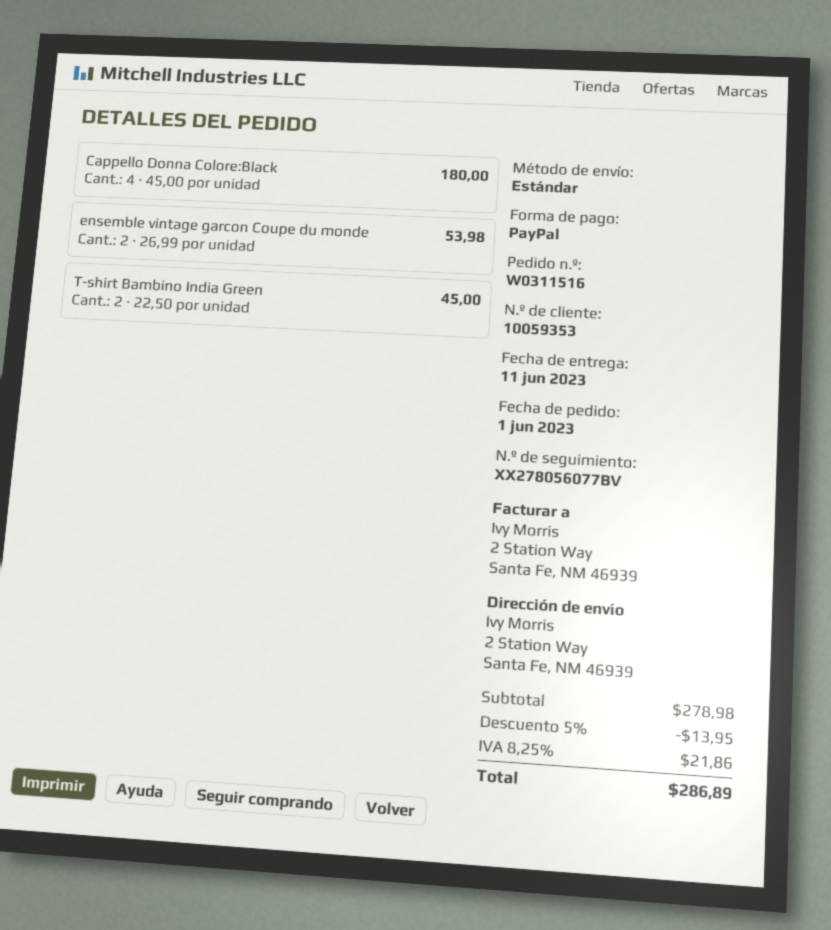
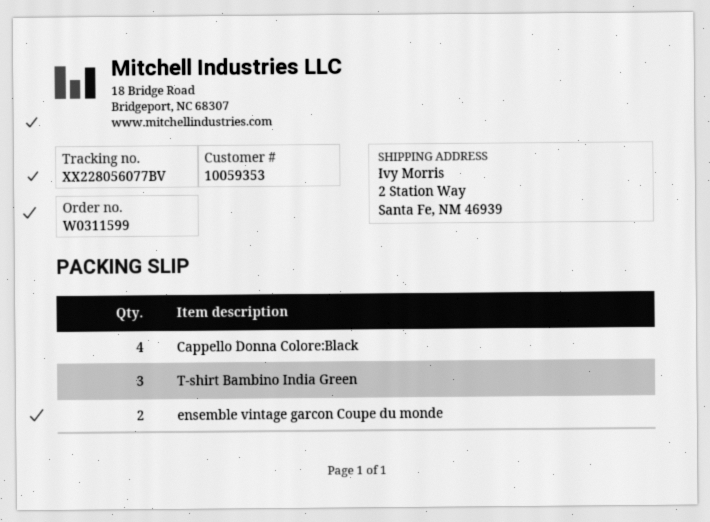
order number: W0311516 -> W0311599
tracking number: XX278056077BV -> XX228056077BV
T-shirt Bambino India Green: 2 -> 3

